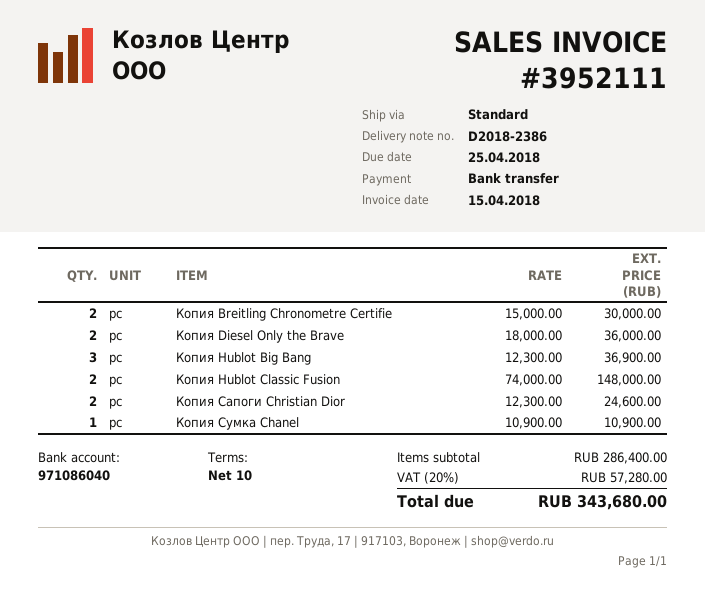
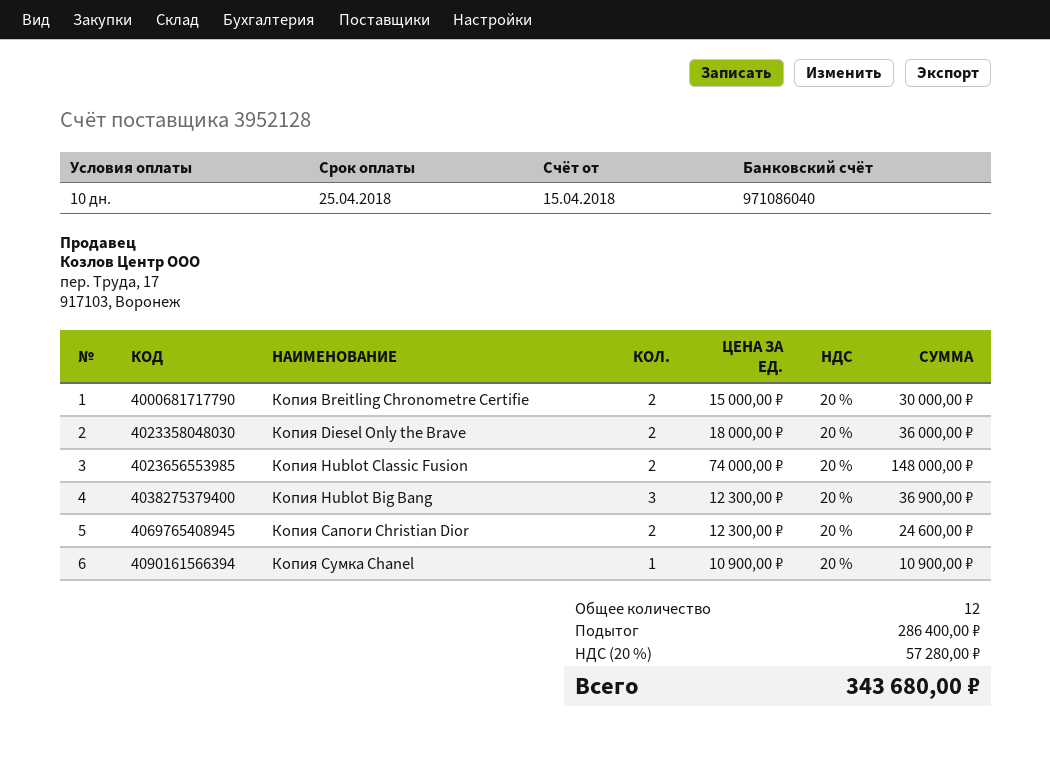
invoice number: 3952111 -> 3952128

